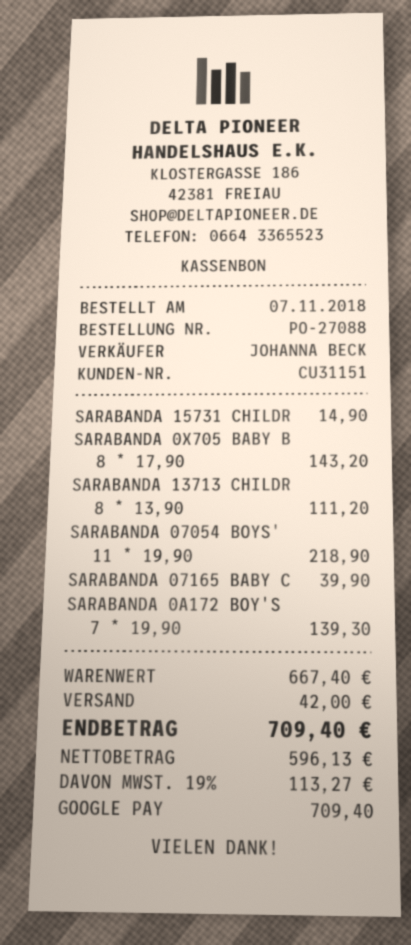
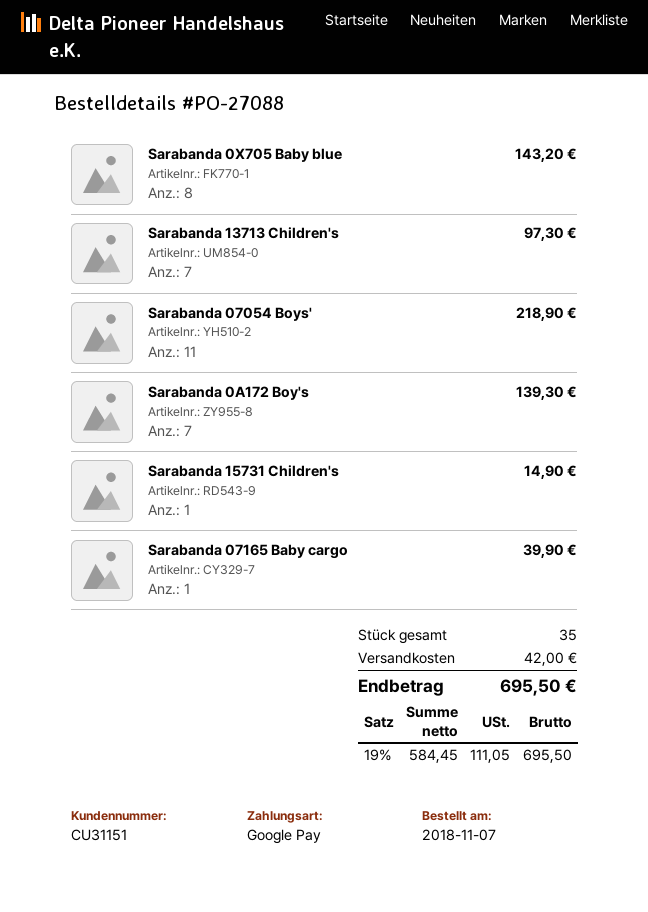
SARABANDA 13713 CHILDR: 8 for 111.20 -> 7 for 97.30
net: 596.13 -> 584.45
tax: 19% = 113.27 -> 19% = 111.05
total: 709.40 -> 695.50

